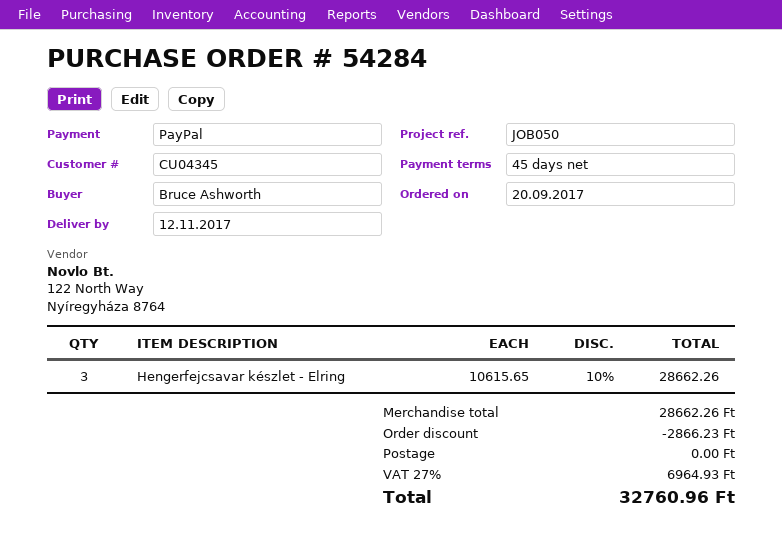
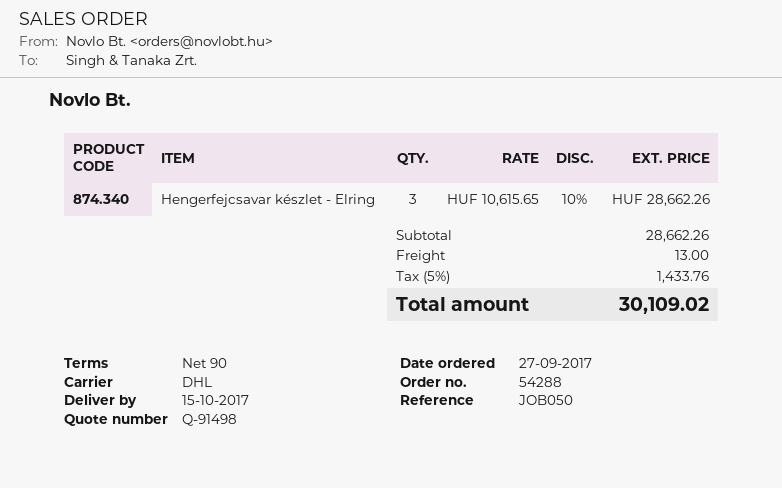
order number: 54284 -> 54288
order date: 2017-09-20 -> 2017-09-27
delivery date: 2017-11-12 -> 2017-10-15
payment terms: 45 days -> 90 days
discount: 2866.23 -> none
shipping: 0.00 -> 13.00
tax: 27% = 6964.93 -> 5% = 1433.76
total: 32760.96 -> 30109.02

